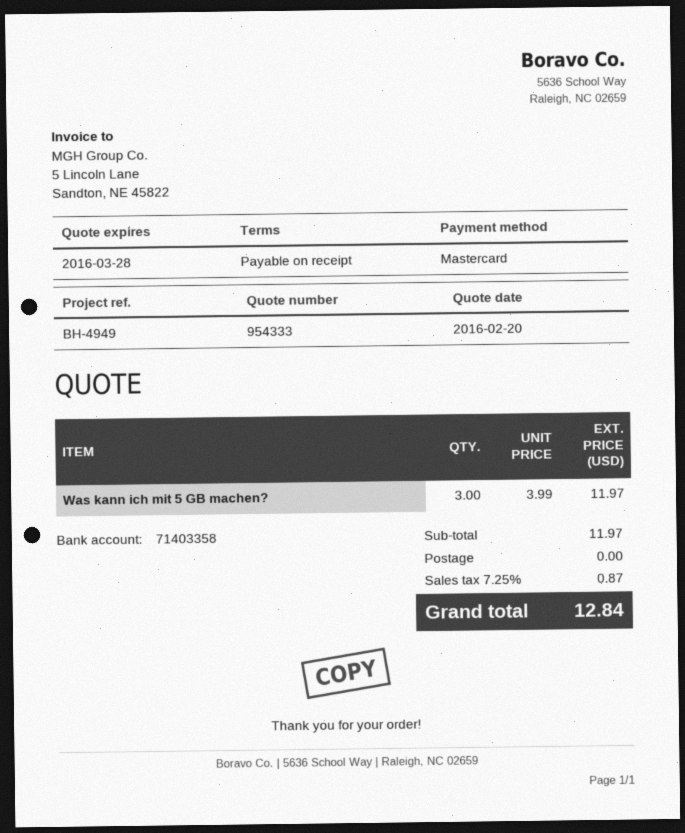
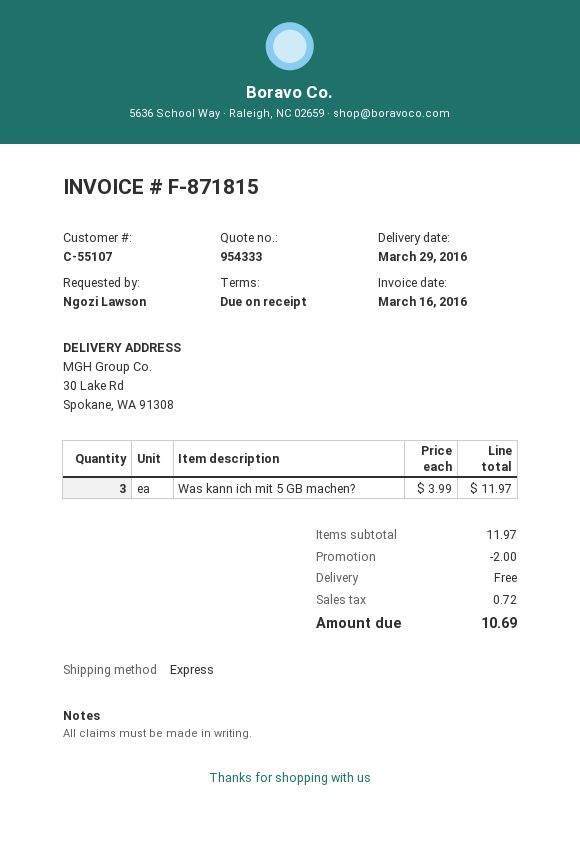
discount: none -> 2.00
tax: 0.87 -> 0.72
total: 12.84 -> 10.69

